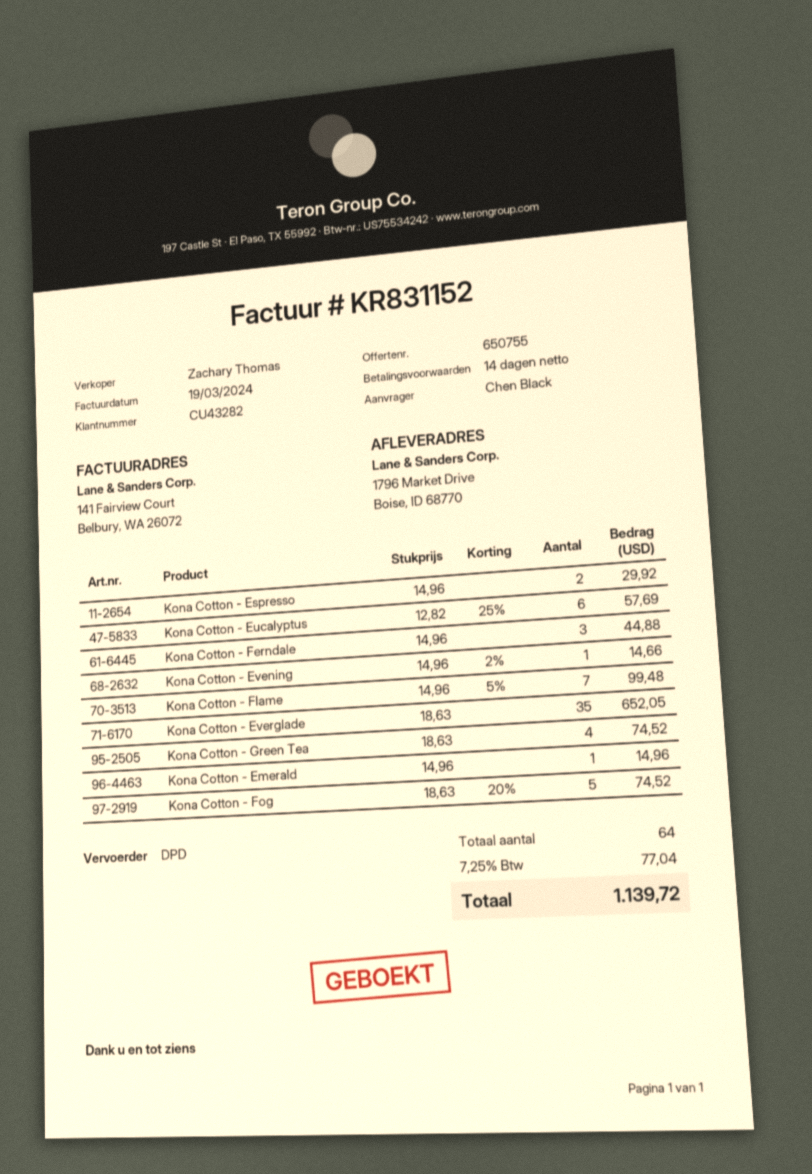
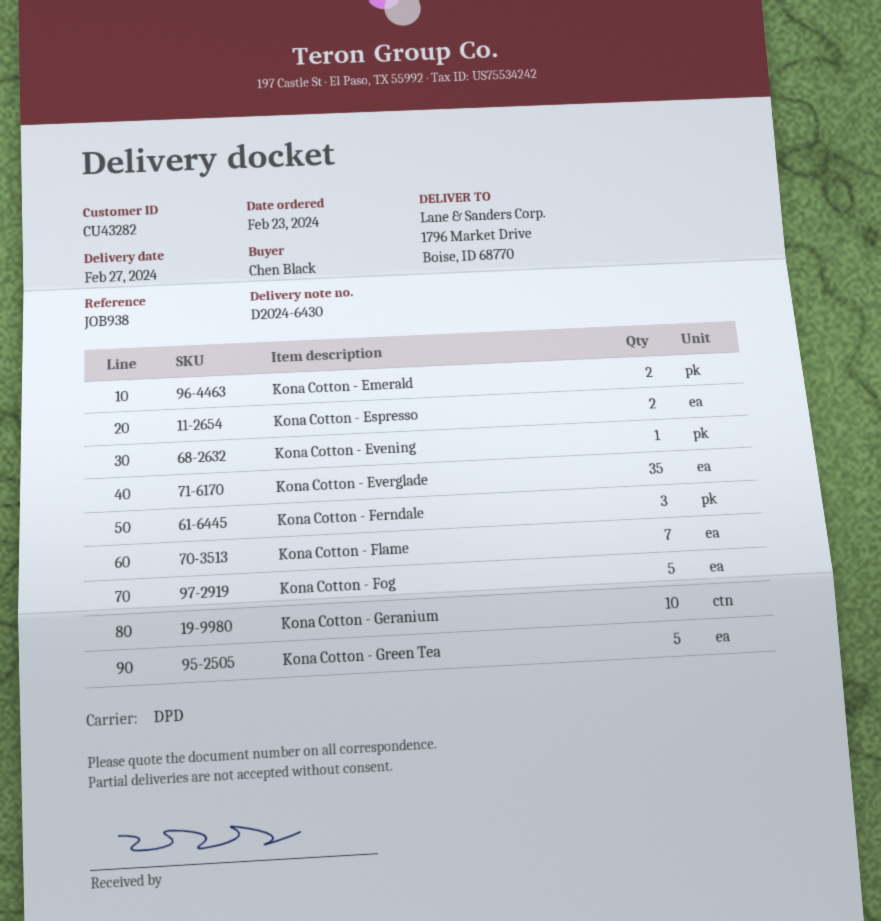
Kona Cotton - Eucalyptus: 6 -> none
Kona Cotton - Green Tea: 4 -> 5
Kona Cotton - Emerald: 1 -> 2
Kona Cotton - Geranium: none -> 10

